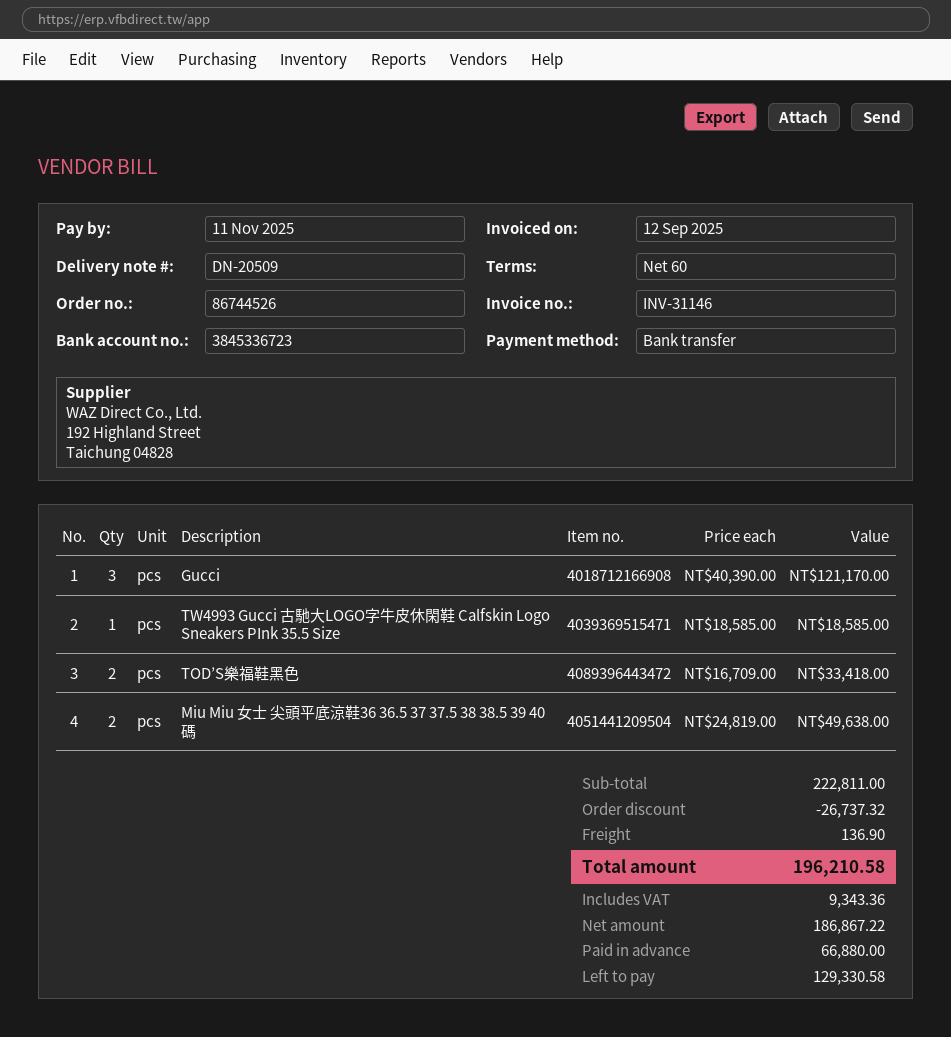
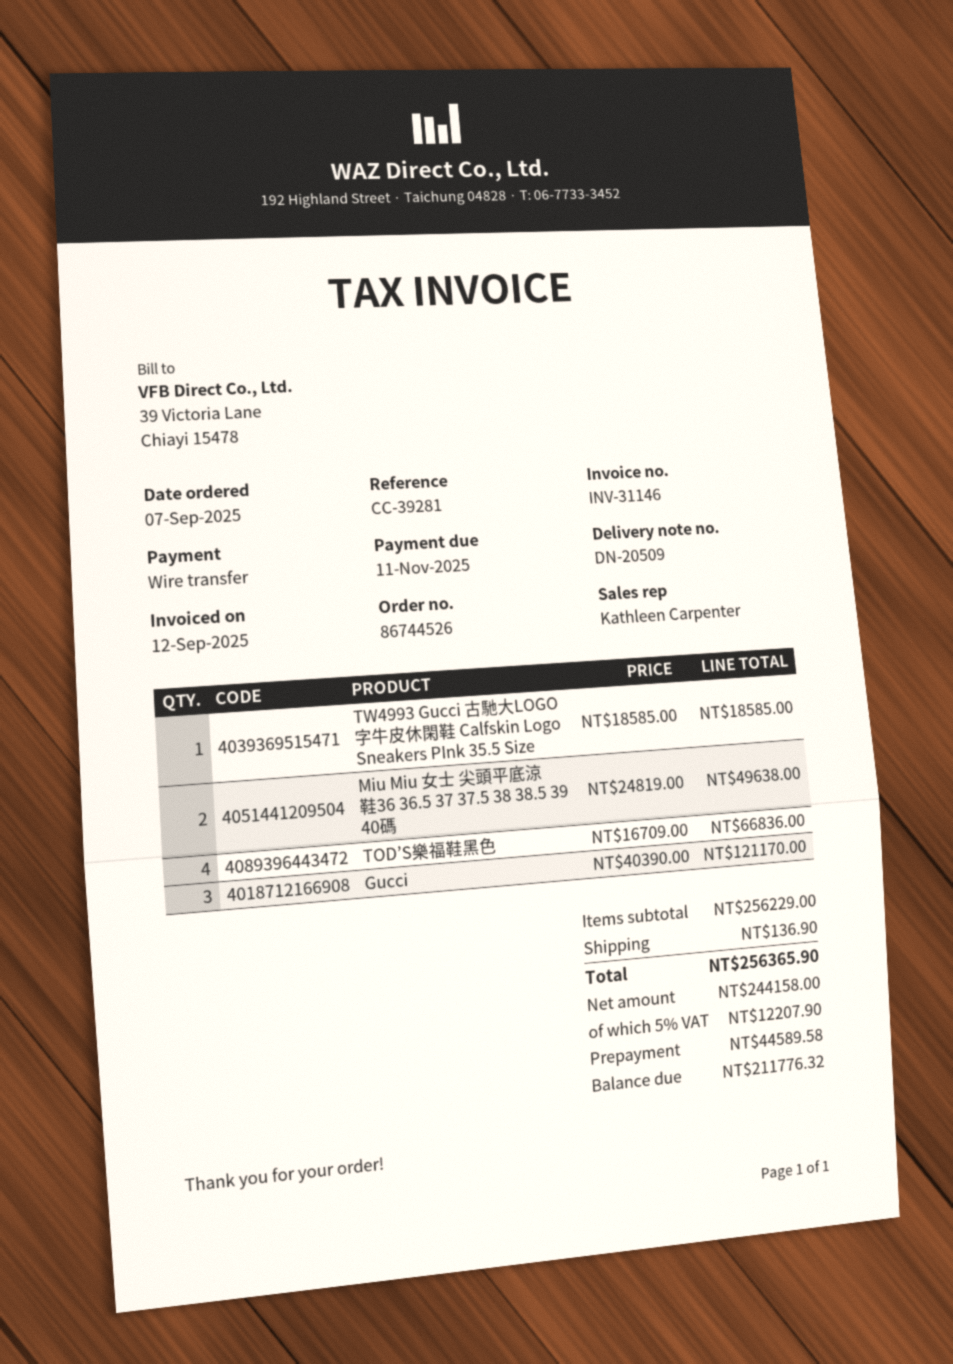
TOD’S樂福鞋黑色: 2 x 16709.00 = 33418.00 -> 4 x 16709.00 = 66836.00
subtotal: 222811.00 -> 256229.00
discount: 26737.32 -> none
net: 186867.22 -> 244158.00
tax: 9343.36 -> 12207.90
total: 196210.58 -> 256365.90
deposit: 66880.00 -> 44589.58
balance: 129330.58 -> 211776.32

